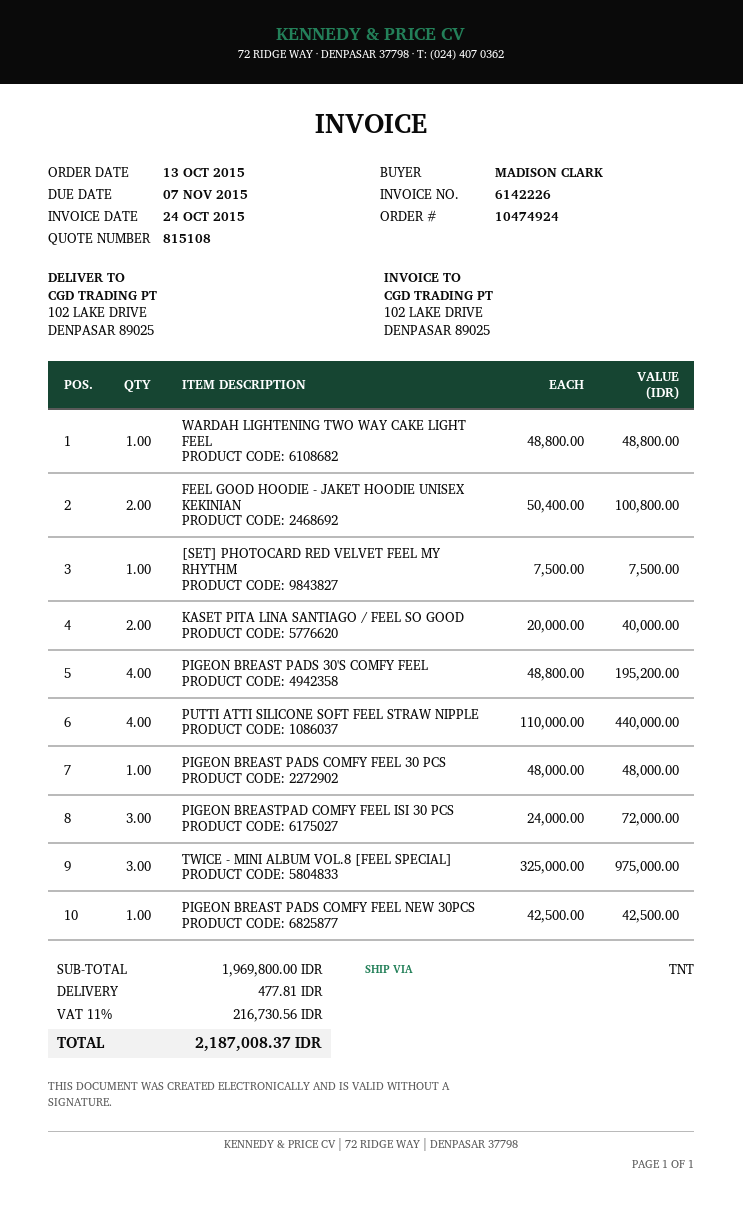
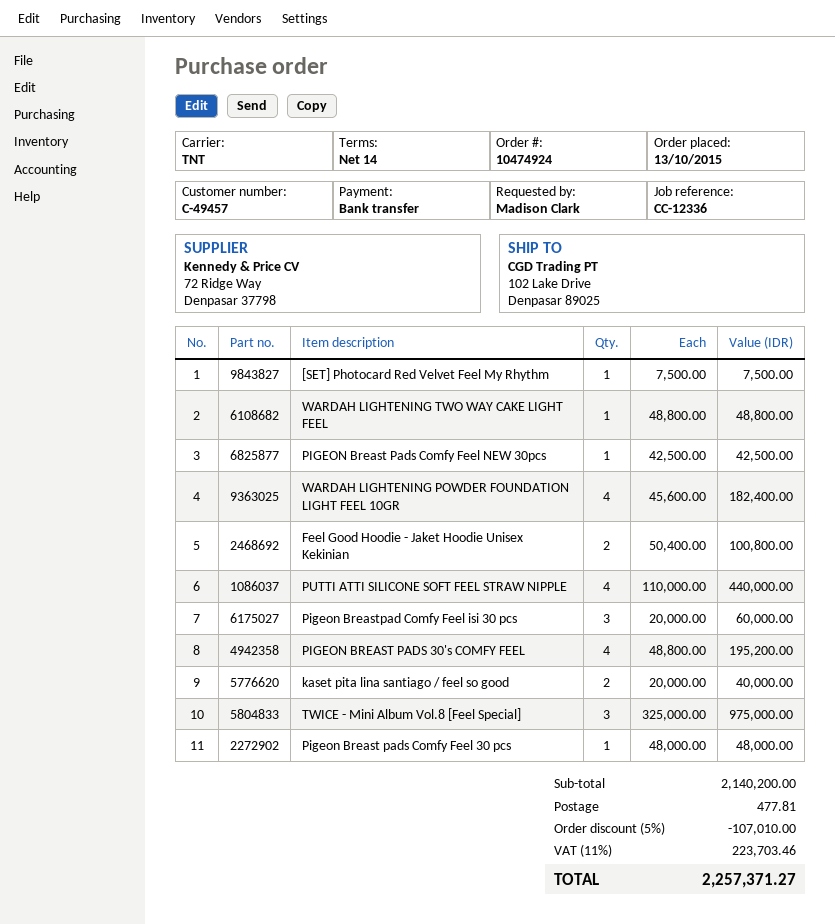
PIGEON BREASTPAD COMFY FEEL ISI 30 PCS: 3 x 24000.00 = 72000.00 -> 3 x 20000.00 = 60000.00
WARDAH LIGHTENING POWDER FOUNDATION LIGHT FEEL 10GR: none -> 4 x 45600.00 = 182400.00
subtotal: 1969800.00 -> 2140200.00
discount: none -> 5% = 107010.00
tax: 11% = 216730.56 -> 11% = 223703.46
total: 2187008.37 -> 2257371.27

